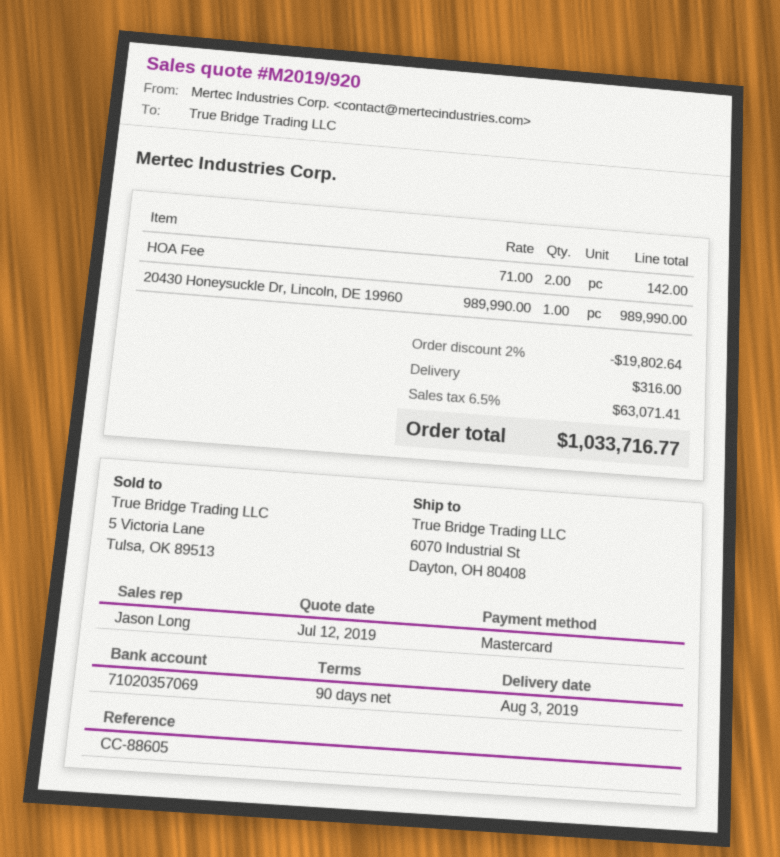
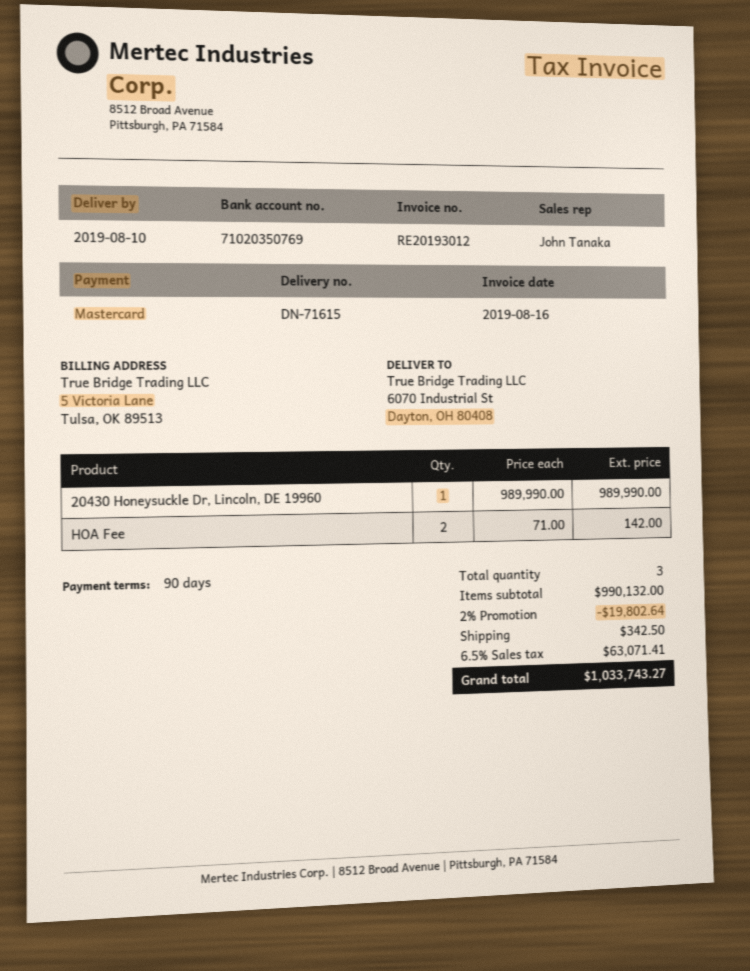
delivery date: 2019-08-03 -> 2019-08-10
sales rep: Jason Long -> John Tanaka
bank account: 71020357069 -> 71020350769
shipping: 316.00 -> 342.50
total: 1033716.77 -> 1033743.27

